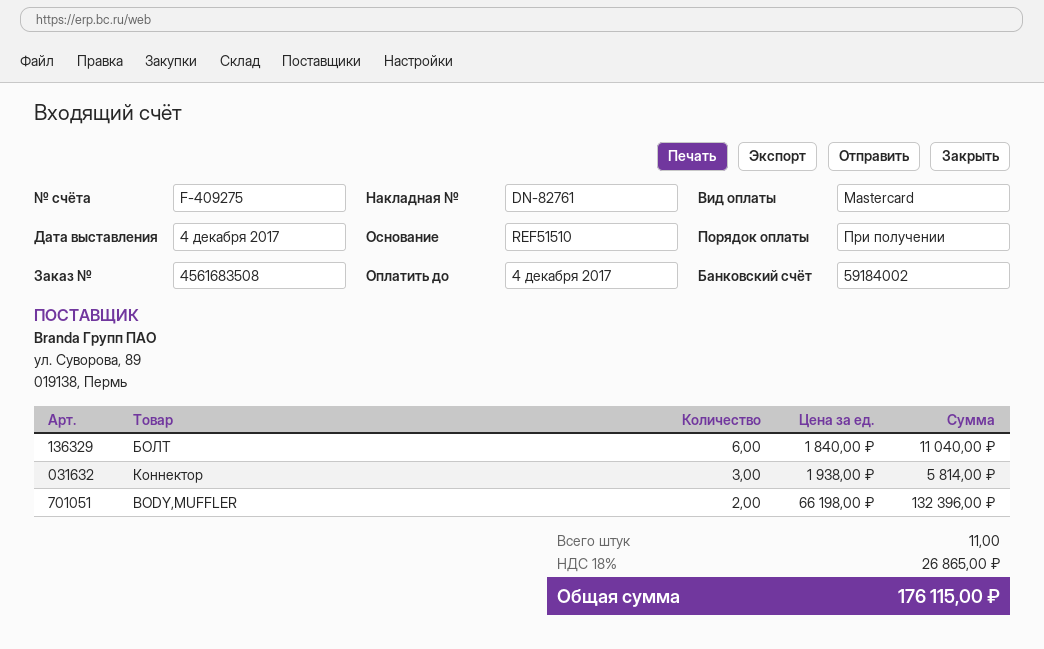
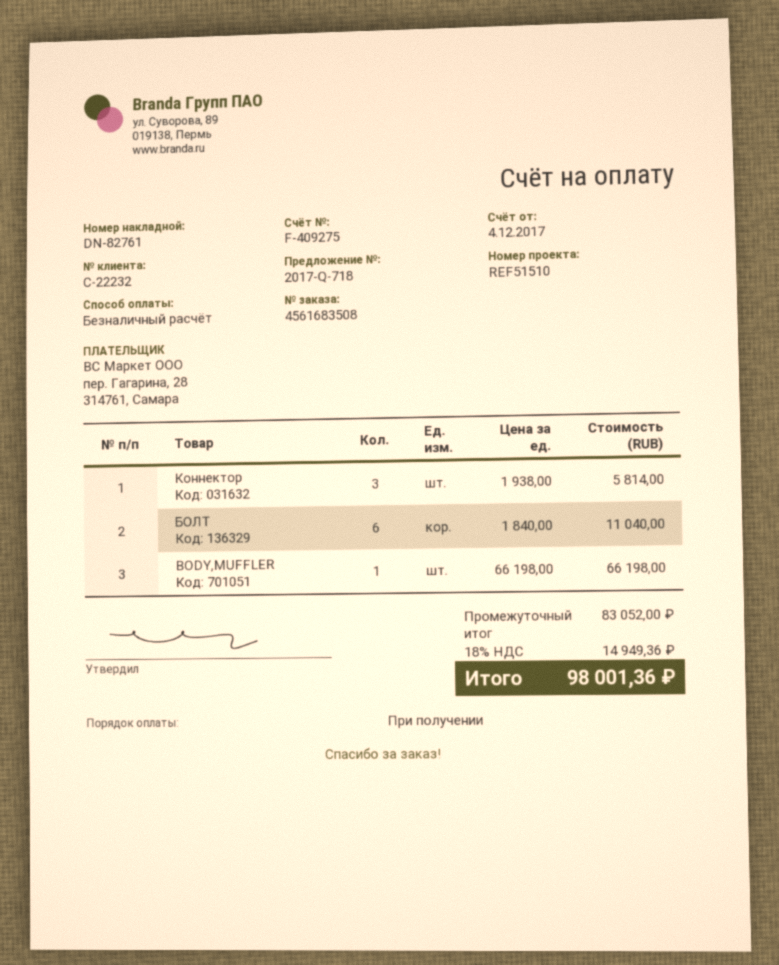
payment method: Mastercard -> bank transfer
BODY,MUFFLER: 2 x 66198.00 = 132396.00 -> 1 x 66198.00 = 66198.00
tax: 18% = 26865.00 -> 18% = 14949.36
total: 176115.00 -> 98001.36

